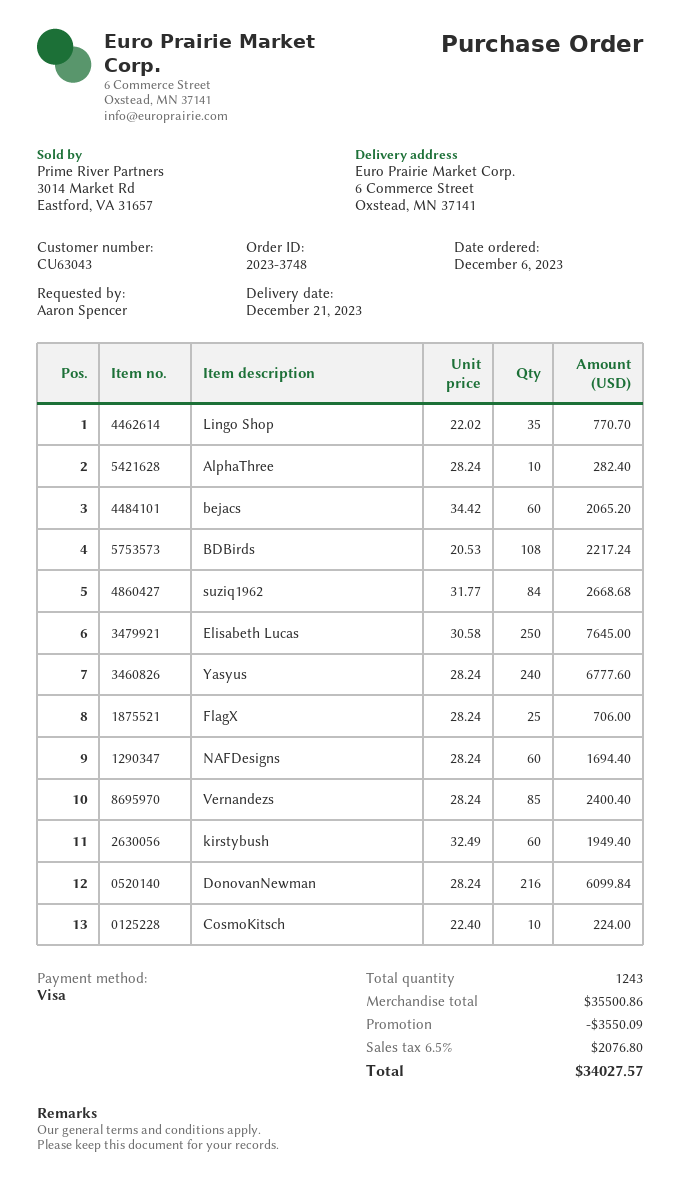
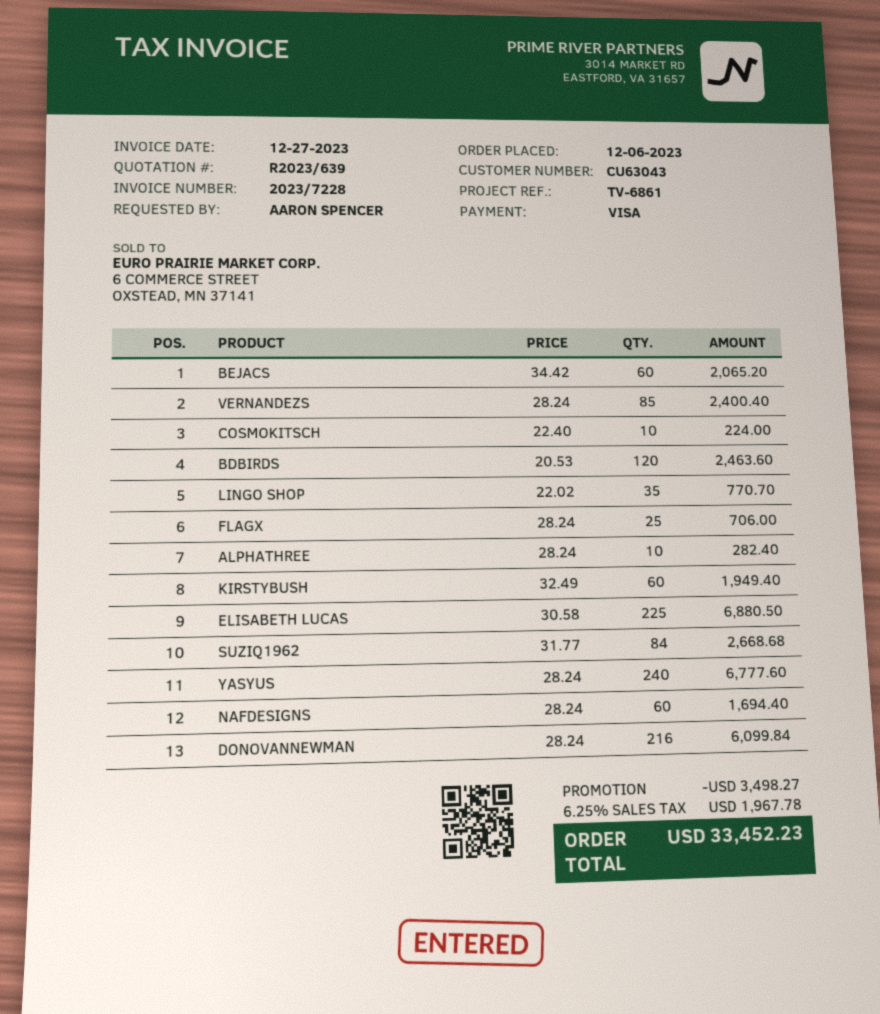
BDBirds: 108 x 20.53 = 2217.24 -> 120 x 20.53 = 2463.60
Elisabeth Lucas: 250 x 30.58 = 7645.00 -> 225 x 30.58 = 6880.50
discount: 3550.09 -> 3498.27
tax: 6.5% = 2076.80 -> 6.25% = 1967.78
total: 34027.57 -> 33452.23

